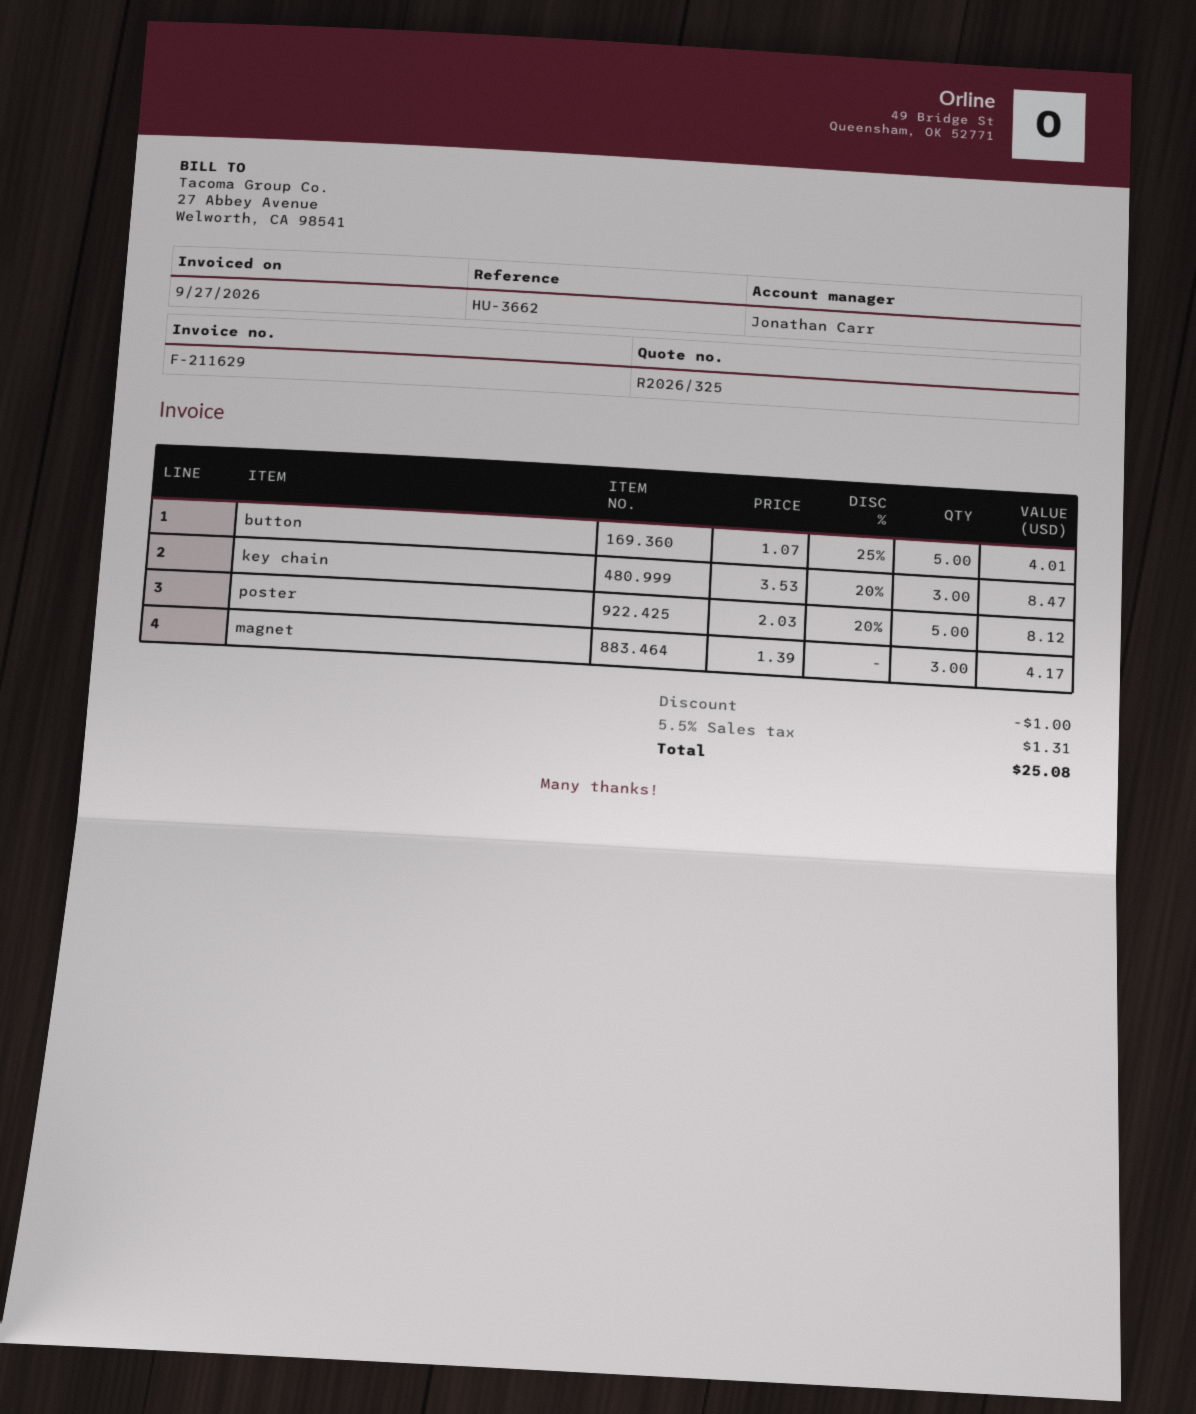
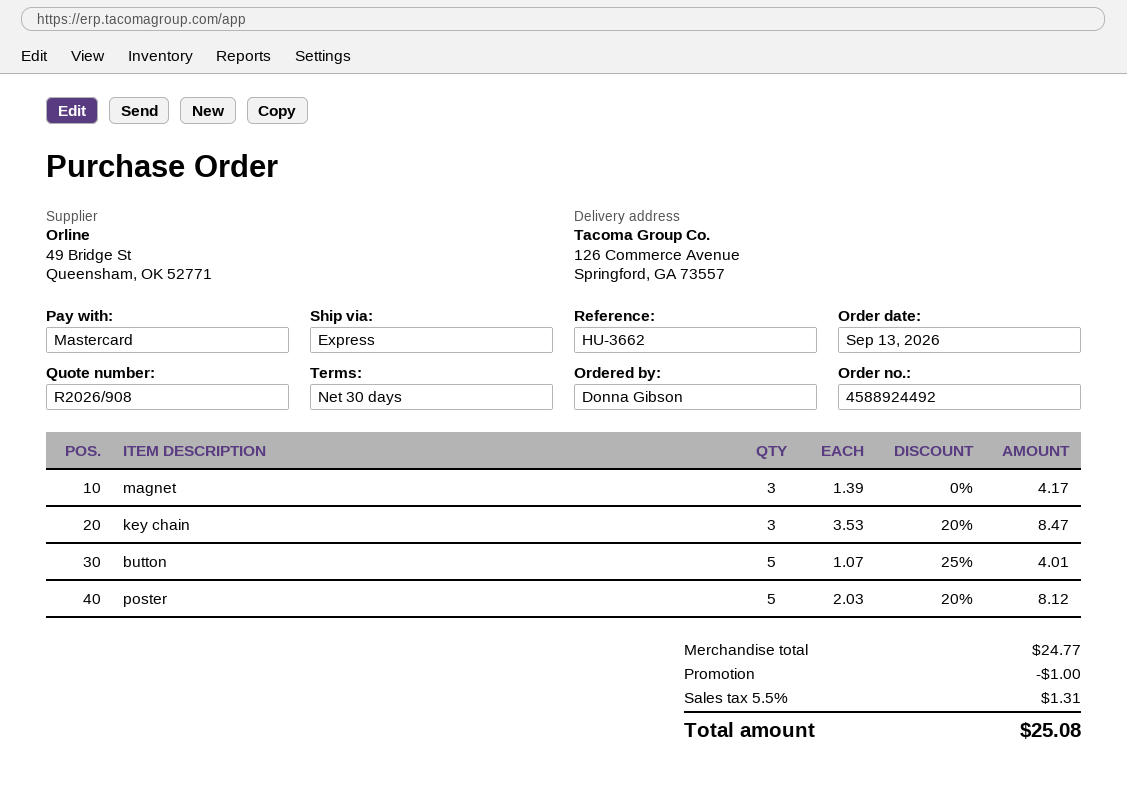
quote number: R2026/325 -> R2026/908

